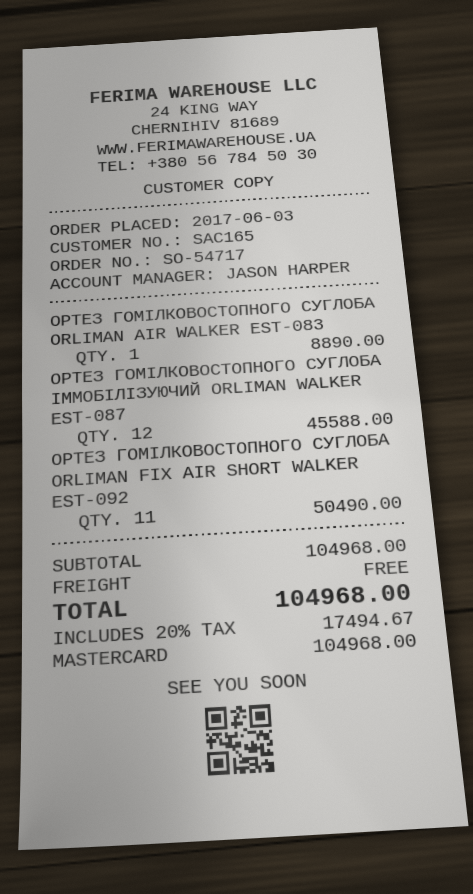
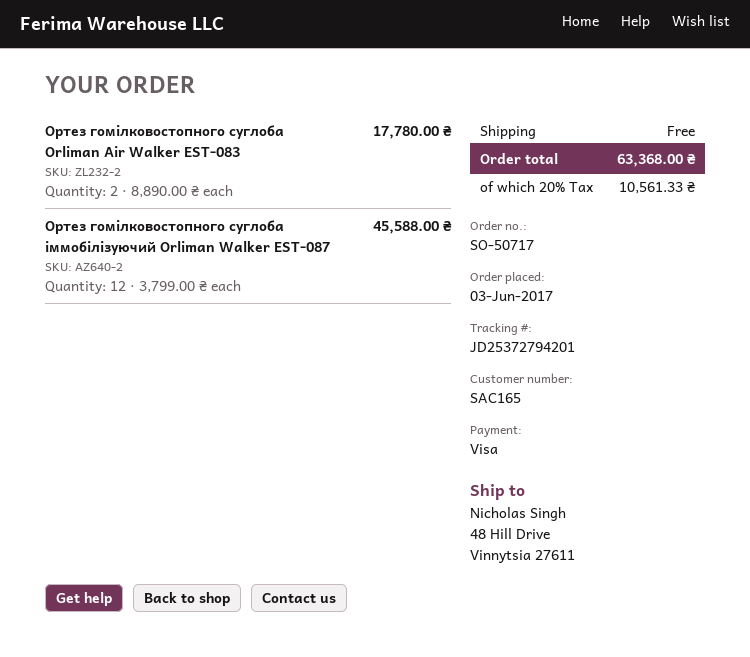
order number: SO-54717 -> SO-50717
payment method: Mastercard -> Visa
ОРТЕЗ ГОМІЛКОВОСТОПНОГО СУГЛОБА ORLIMAN AIR WALKER EST-083: 1 for 8890.00 -> 2 for 17780.00
ОРТЕЗ ГОМІЛКОВОСТОПНОГО СУГЛОБА ORLIMAN FIX AIR SHORT WALKER EST-092: 11 for 50490.00 -> none
tax: 20% = 17494.67 -> 20% = 10561.33
total: 104968.00 -> 63368.00

